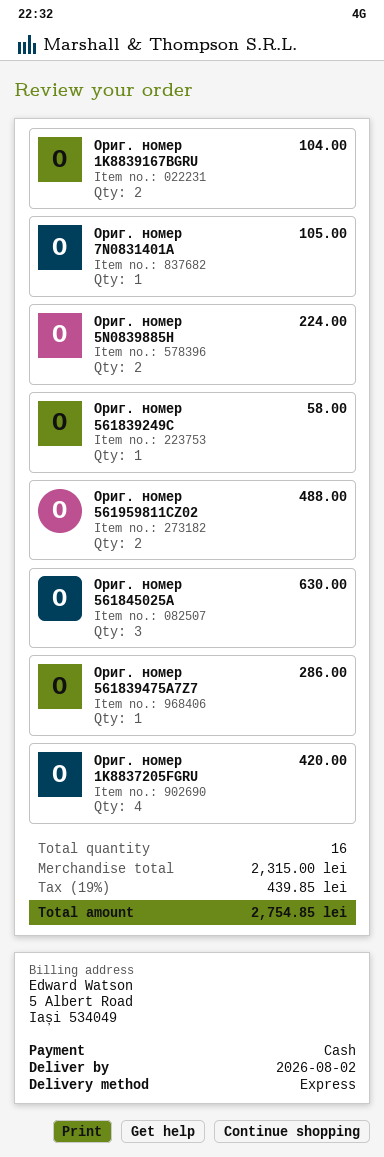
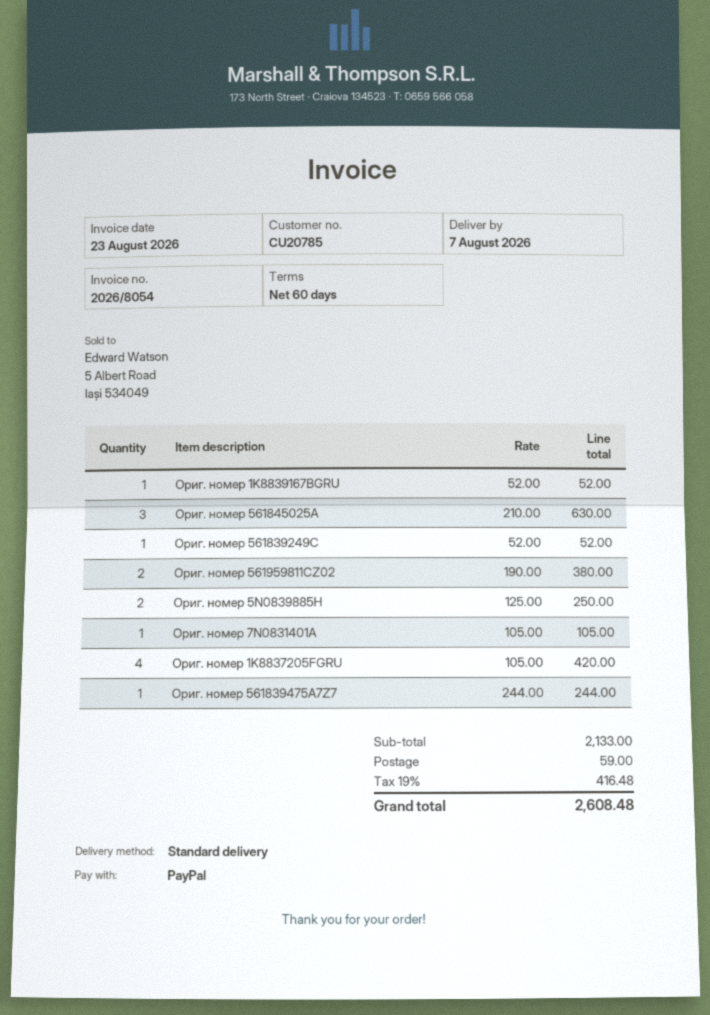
delivery date: 2026-08-02 -> 2026-08-07
payment method: cash -> PayPal
shipping method: express -> standard
Ориг. номер 1K8839167BGRU: 2 for 104.00 -> 1 for 52.00
Ориг. номер 5N0839885H: 2 for 224.00 -> 2 for 250.00
Ориг. номер 561839249C: 1 for 58.00 -> 1 for 52.00
Ориг. номер 561959811CZ02: 2 for 488.00 -> 2 for 380.00
Ориг. номер 561839475A7Z7: 1 for 286.00 -> 1 for 244.00
subtotal: 2315.00 -> 2133.00
shipping: none -> 59.00
tax: 19% = 439.85 -> 19% = 416.48
total: 2754.85 -> 2608.48

